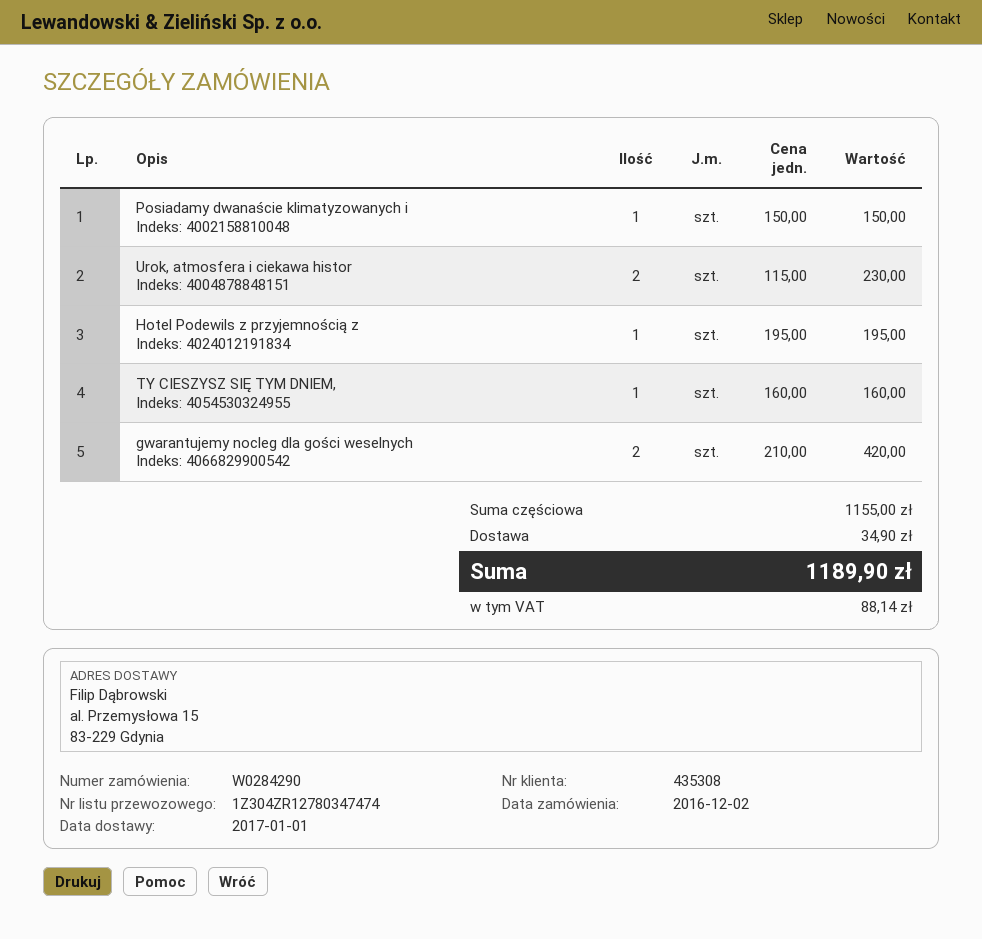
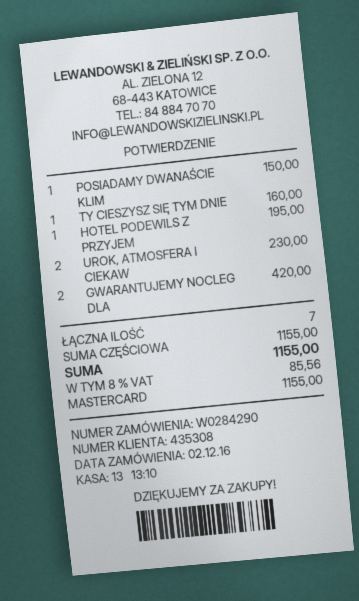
shipping: 34.90 -> none
tax: 88.14 -> 85.56
total: 1189.90 -> 1155.00

